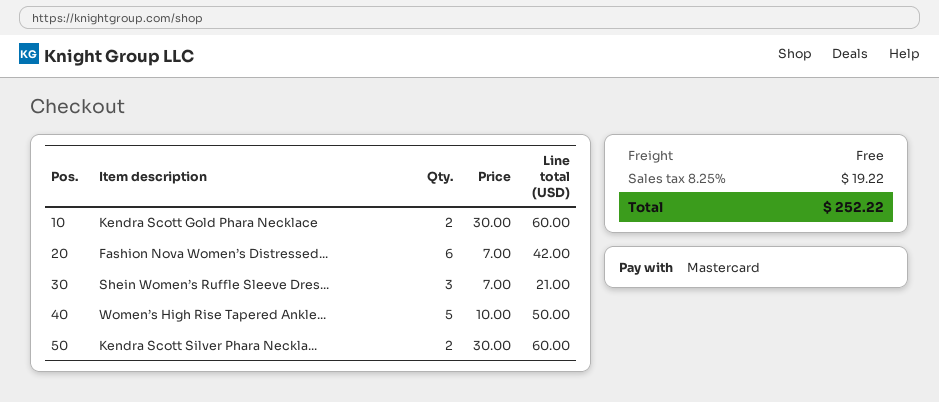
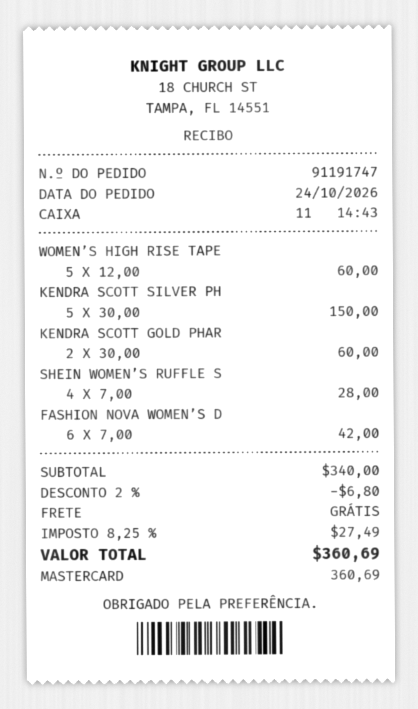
Shein Women’s Ruffle Sleeve Dres...: 3 x 7.00 = 21.00 -> 4 x 7.00 = 28.00
Women’s High Rise Tapered Ankle...: 5 x 10.00 = 50.00 -> 5 x 12.00 = 60.00
Kendra Scott Silver Phara Neckla...: 2 x 30.00 = 60.00 -> 5 x 30.00 = 150.00
discount: none -> 2% = 6.80
tax: 8.25% = 19.22 -> 8.25% = 27.49
total: 252.22 -> 360.69

